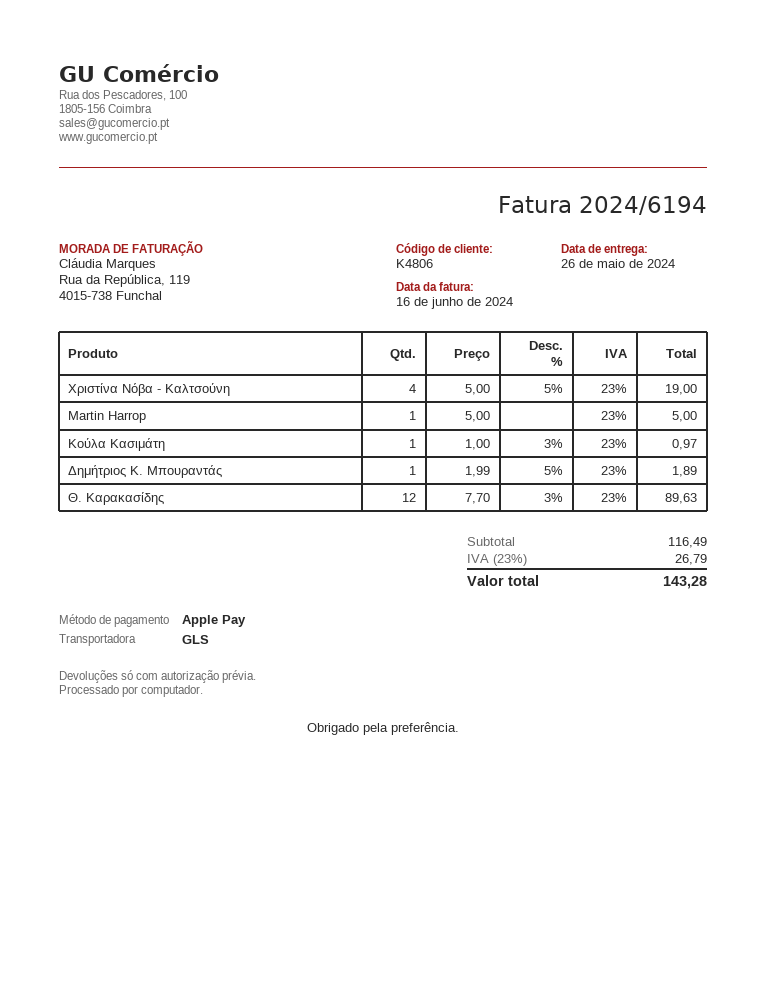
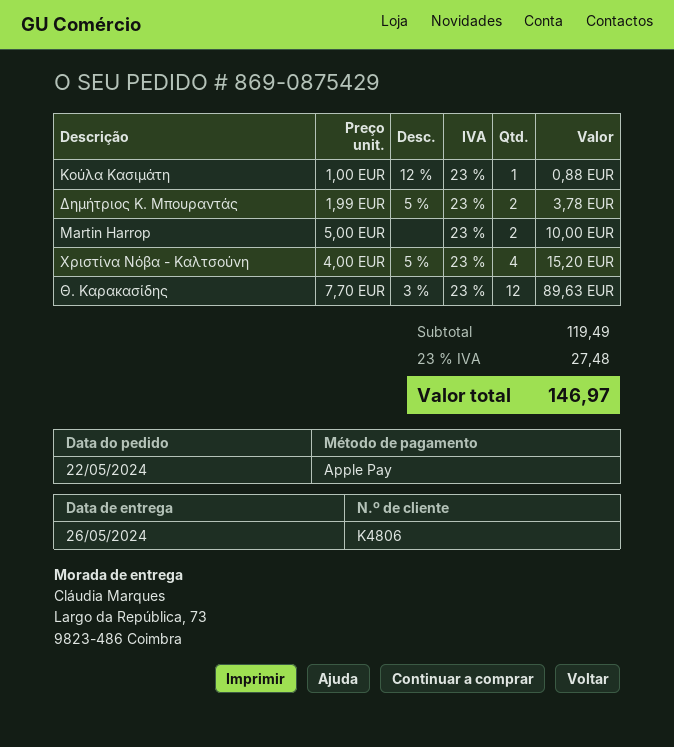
Χριστίνα Νόβα - Καλτσούνη: 4 x 5.00 - 5% = 19.00 -> 4 x 4.00 - 5% = 15.20
Martin Harrop: 1 x 5.00 = 5.00 -> 2 x 5.00 = 10.00
Κούλα Κασιμάτη: 1 x 1.00 - 3% = 0.97 -> 1 x 1.00 - 12% = 0.88
Δημήτριος Κ. Μπουραντάς: 1 x 1.99 - 5% = 1.89 -> 2 x 1.99 - 5% = 3.78
subtotal: 116.49 -> 119.49
tax: 23% = 26.79 -> 23% = 27.48
total: 143.28 -> 146.97

